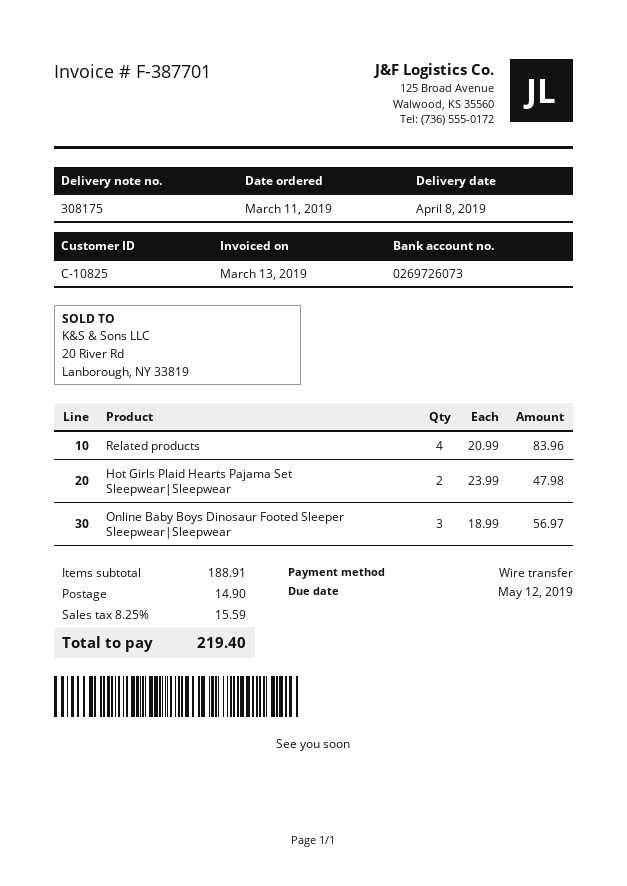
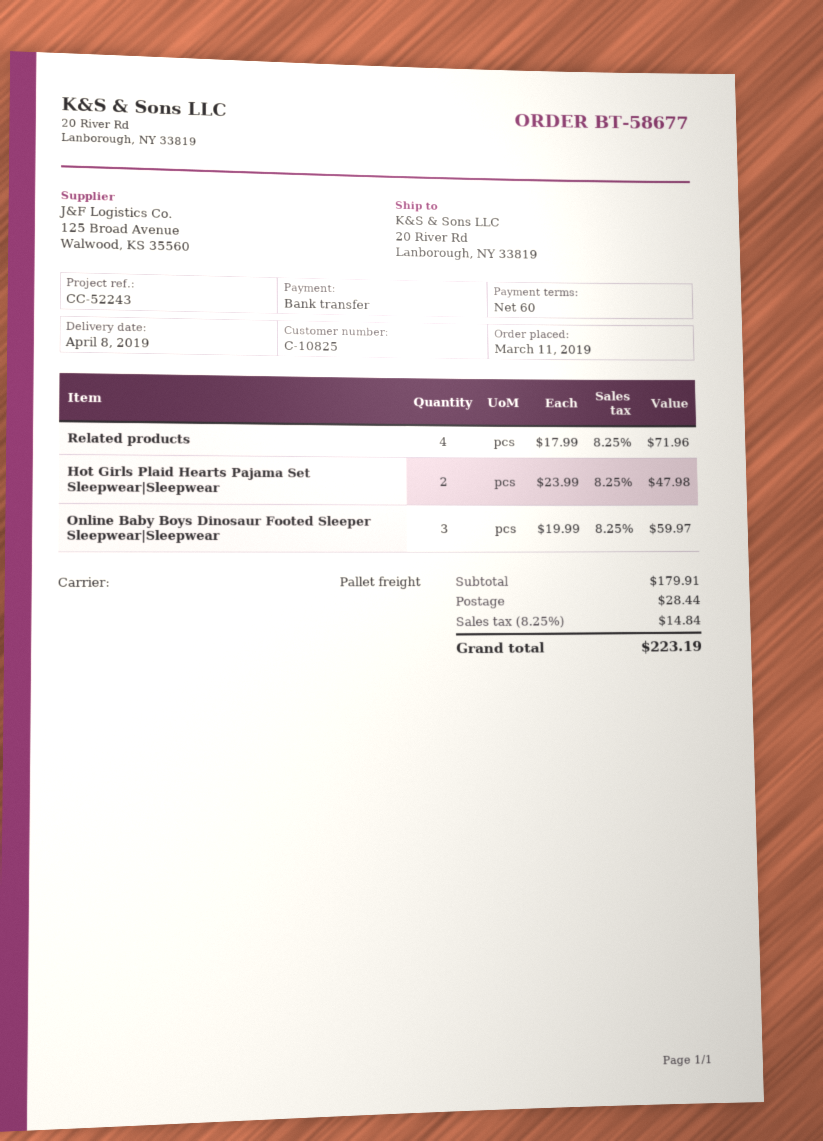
Related products: 4 x 20.99 = 83.96 -> 4 x 17.99 = 71.96
Online Baby Boys Dinosaur Footed Sleeper Sleepwear|Sleepwear: 3 x 18.99 = 56.97 -> 3 x 19.99 = 59.97
subtotal: 188.91 -> 179.91
shipping: 14.90 -> 28.44
tax: 8.25% = 15.59 -> 8.25% = 14.84
total: 219.40 -> 223.19

